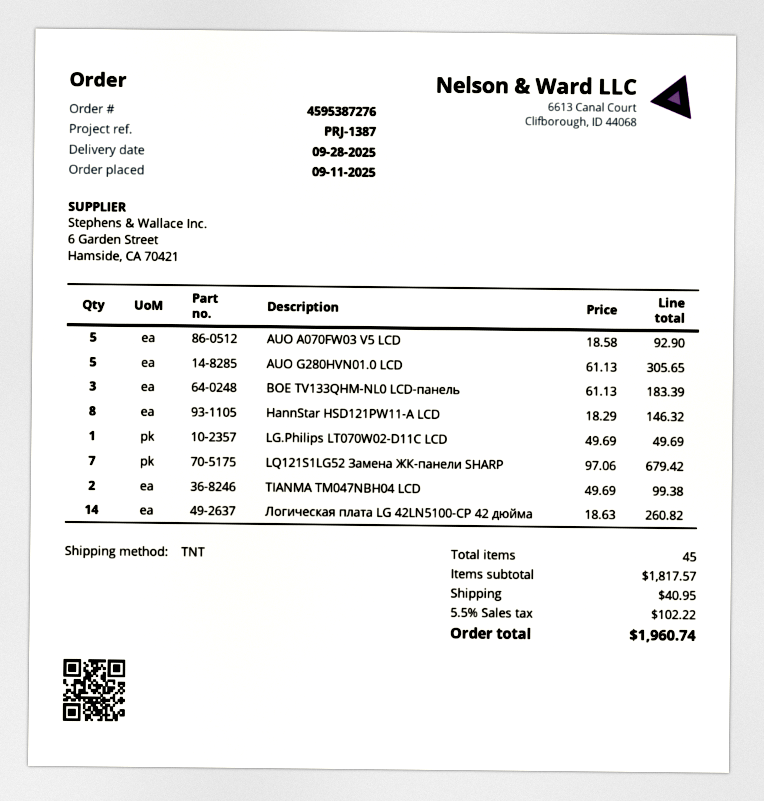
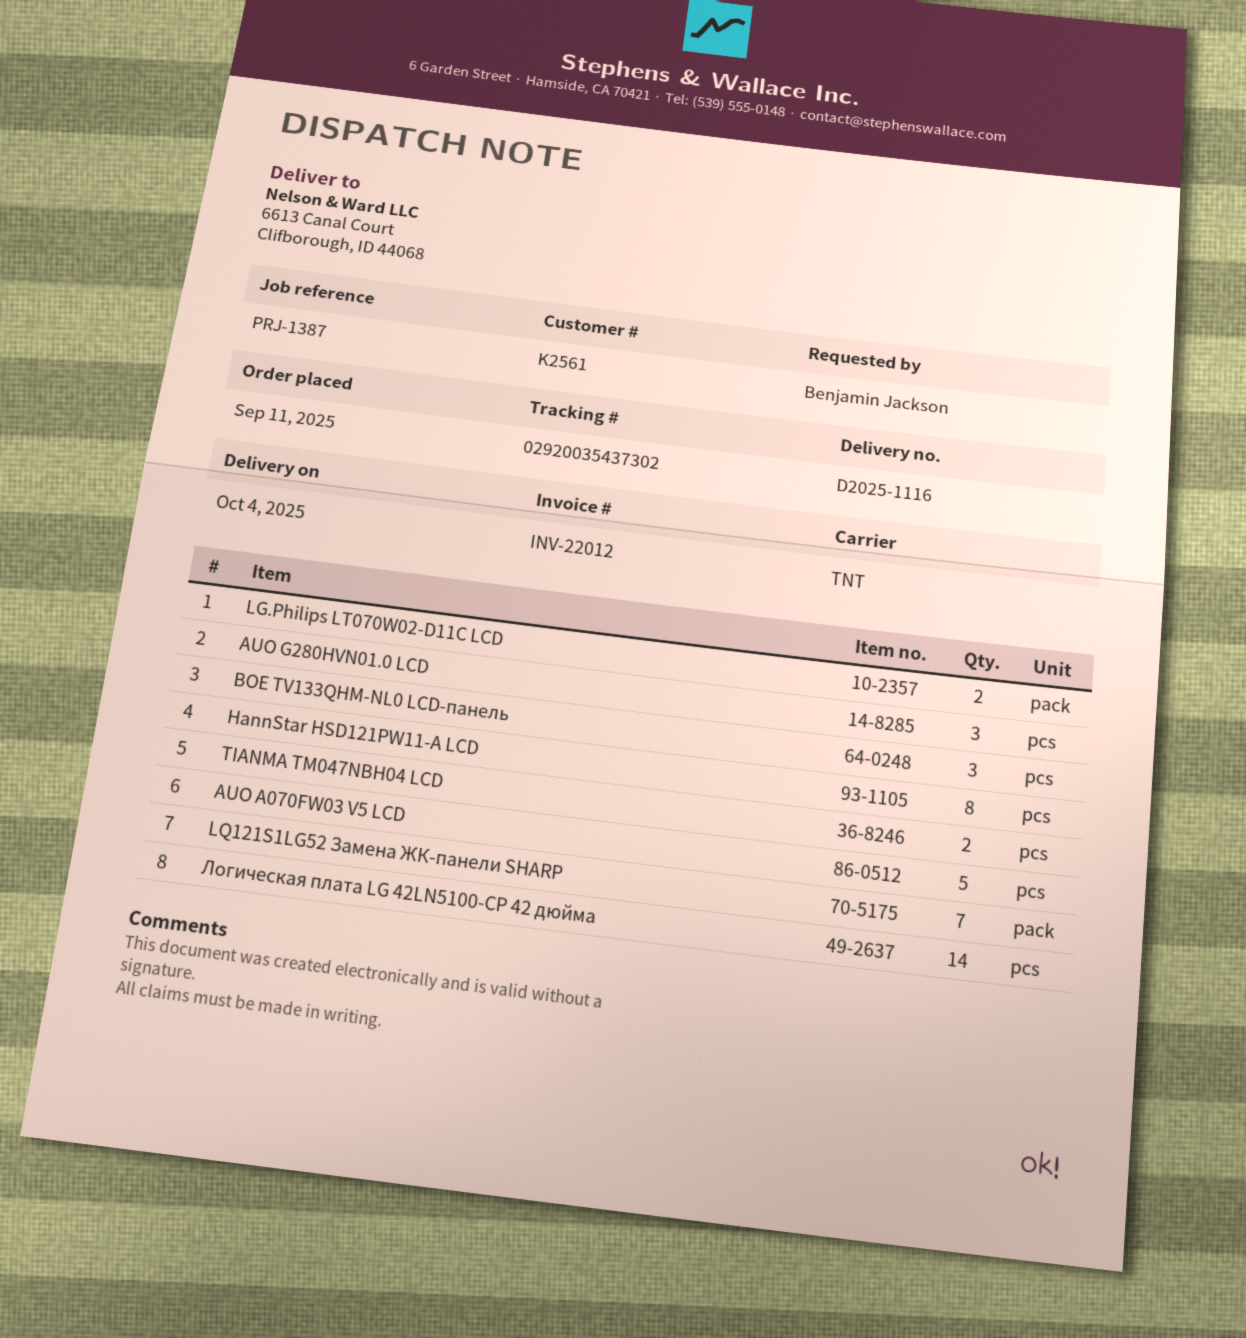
delivery date: 2025-09-28 -> 2025-10-04
AUO G280HVN01.0 LCD: 5 -> 3
LG.Philips LT070W02-D11C LCD: 1 -> 2

